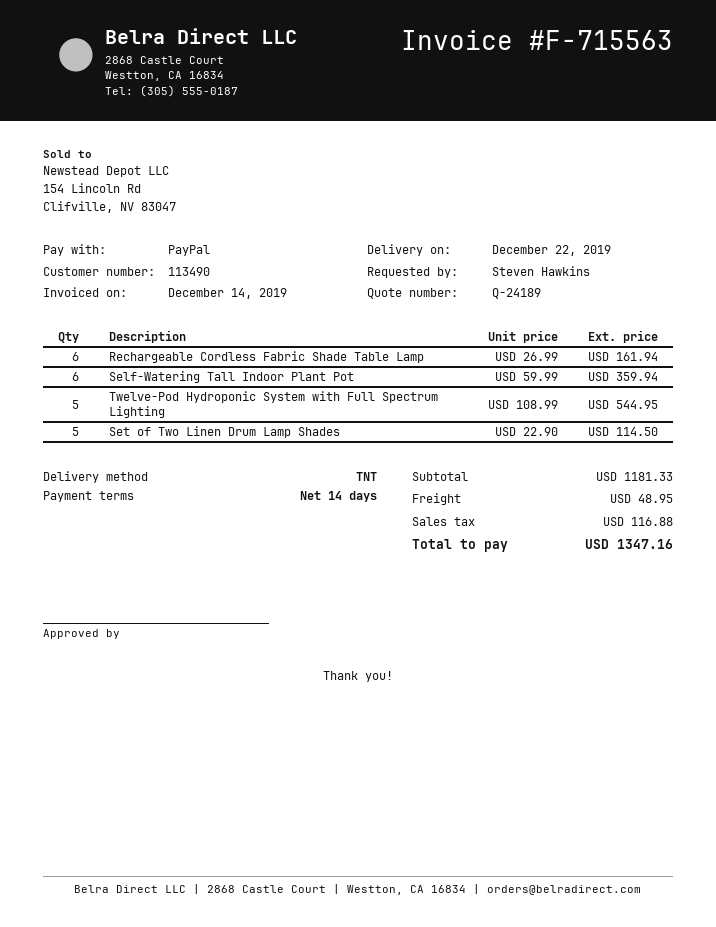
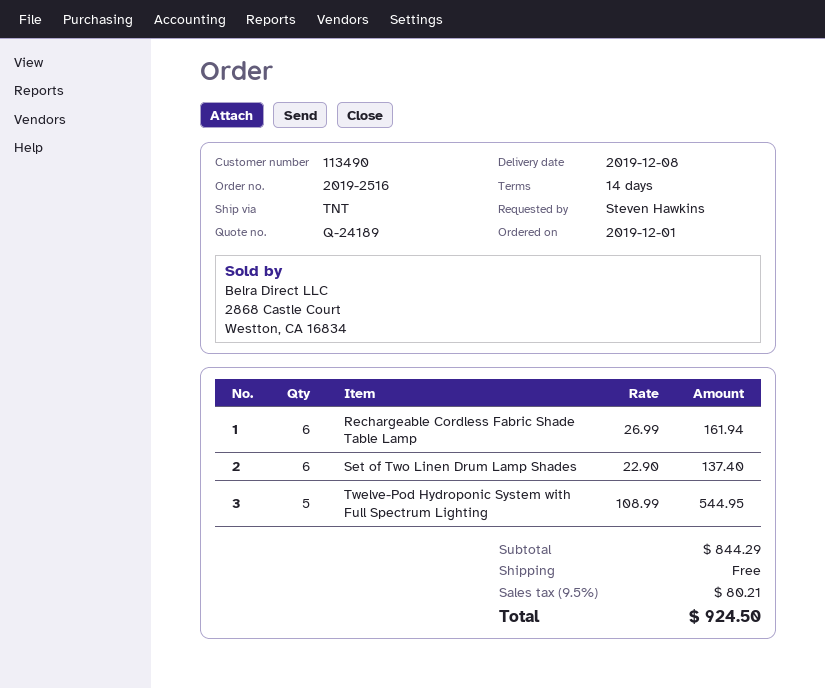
delivery date: 2019-12-22 -> 2019-12-08
Self-Watering Tall Indoor Plant Pot: 6 x 59.99 = 359.94 -> none
Set of Two Linen Drum Lamp Shades: 5 x 22.90 = 114.50 -> 6 x 22.90 = 137.40
subtotal: 1181.33 -> 844.29
shipping: 48.95 -> 0.00
tax: 116.88 -> 80.21
total: 1347.16 -> 924.50

